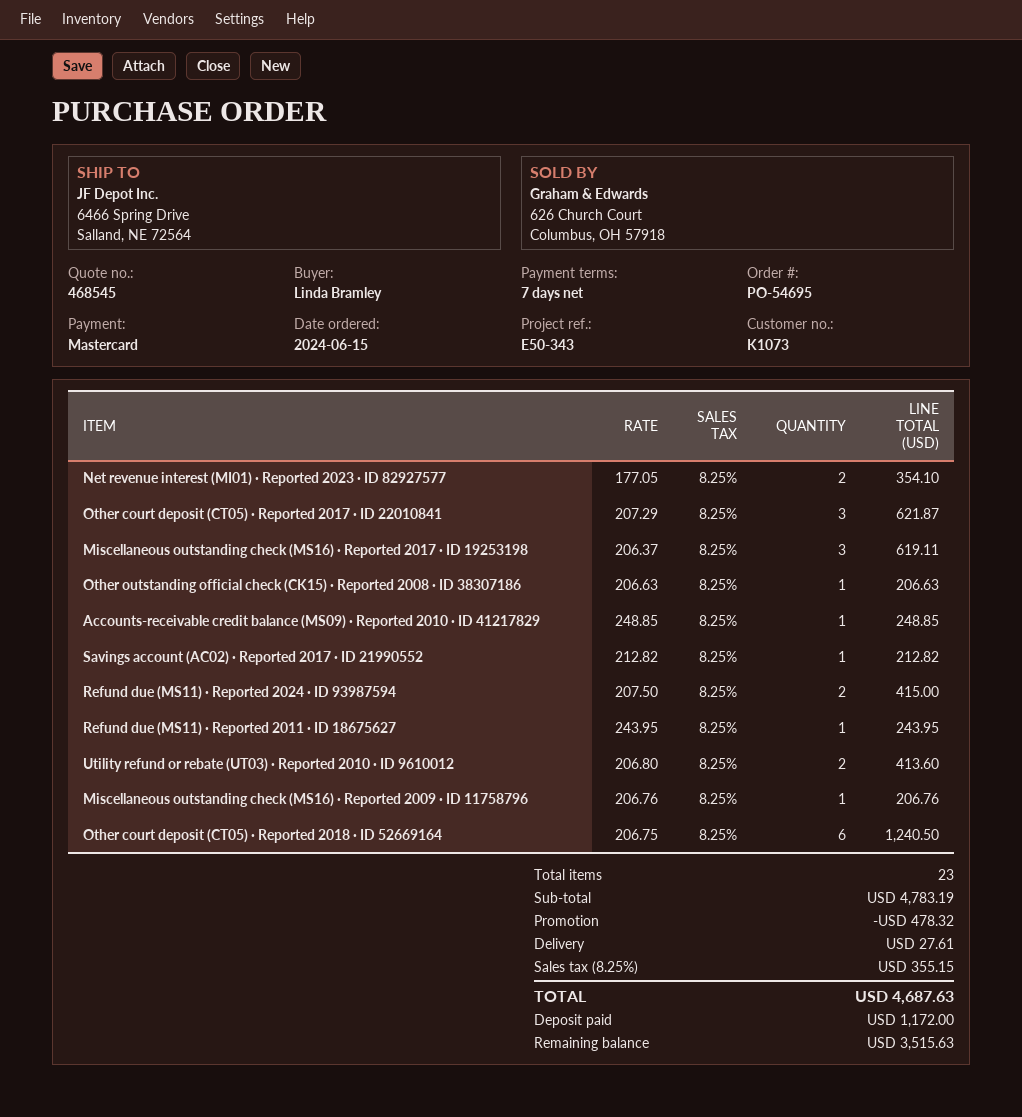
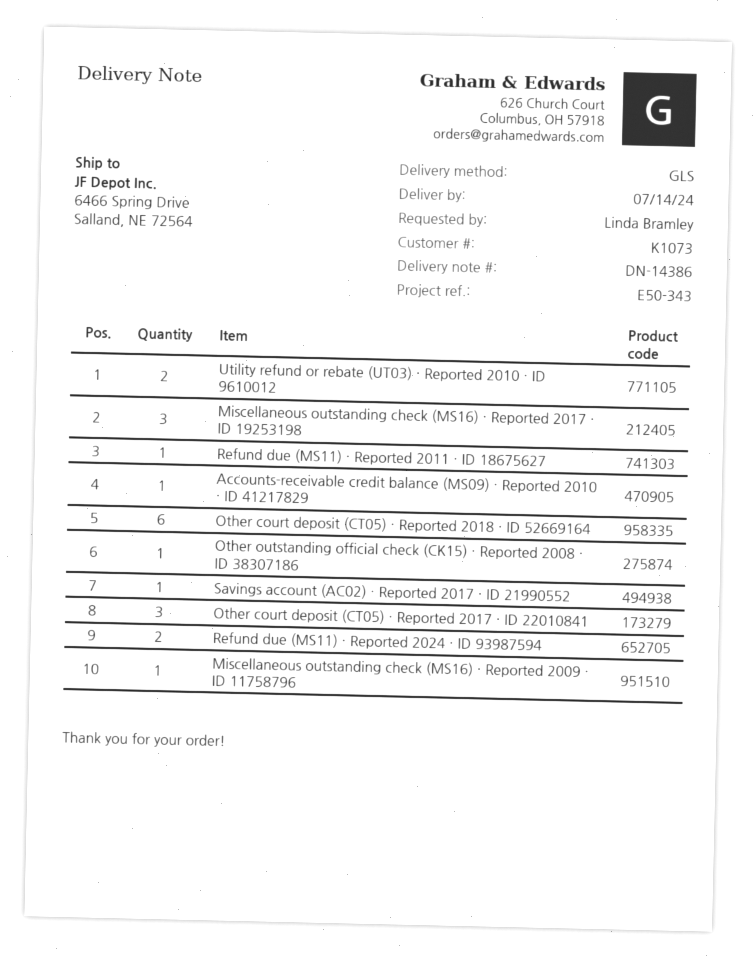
Net revenue interest (MI01) · Reported 2023 · ID 82927577: 2 -> none

